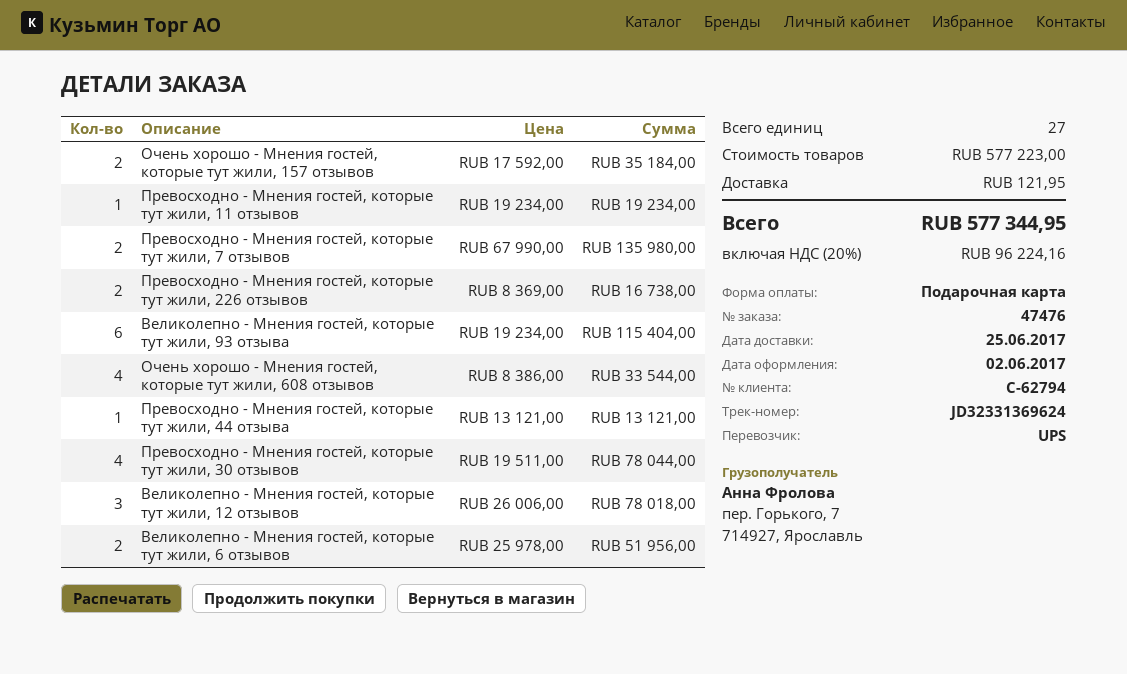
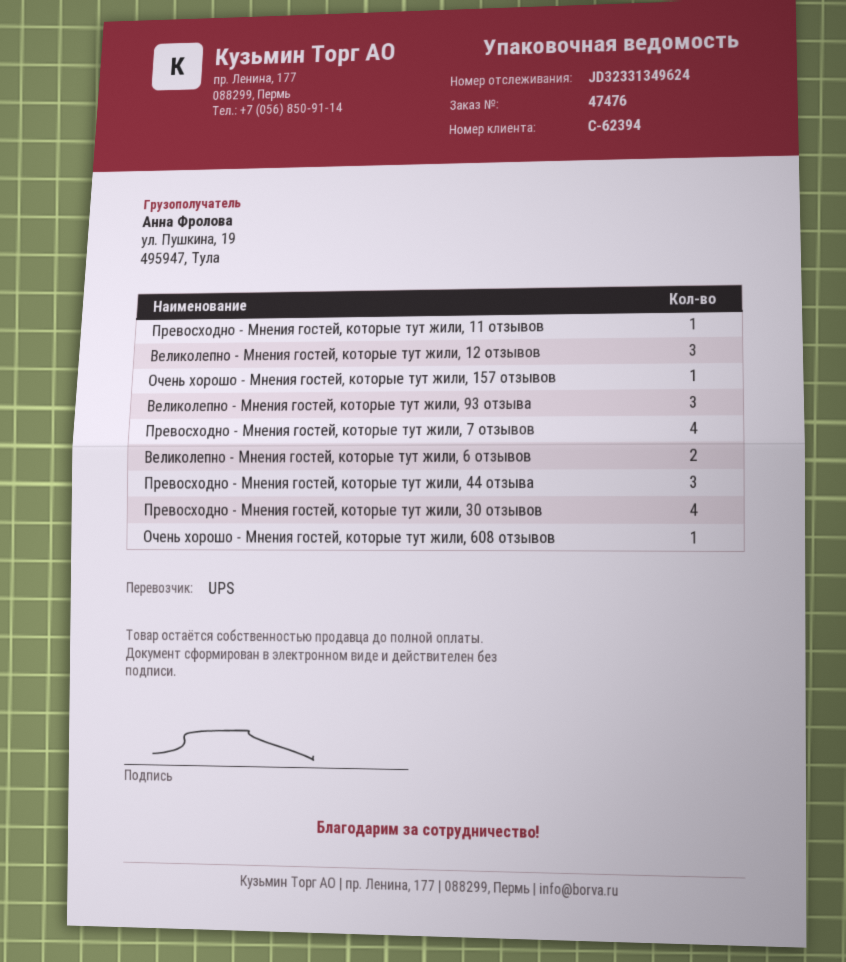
customer number: C-62794 -> C-62394
tracking number: JD32331369624 -> JD32331349624
ship to: пер. Горького, 7, 714927, Ярославль -> ул. Пушкина, 19, 495947, Тула
Очень хорошо - Мнения гостей, которые тут жили, 157 отзывов: 2 -> 1
Превосходно - Мнения гостей, которые тут жили, 7 отзывов: 2 -> 4
Превосходно - Мнения гостей, которые тут жили, 226 отзывов: 2 -> none
Великолепно - Мнения гостей, которые тут жили, 93 отзыва: 6 -> 3
Очень хорошо - Мнения гостей, которые тут жили, 608 отзывов: 4 -> 1
Превосходно - Мнения гостей, которые тут жили, 44 отзыва: 1 -> 3

